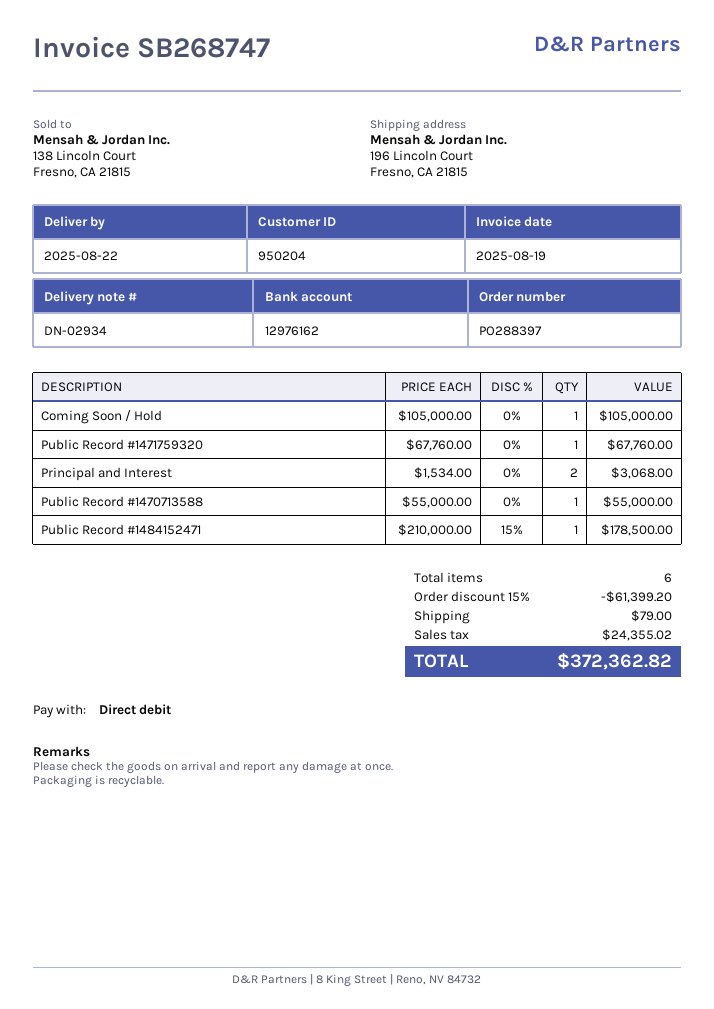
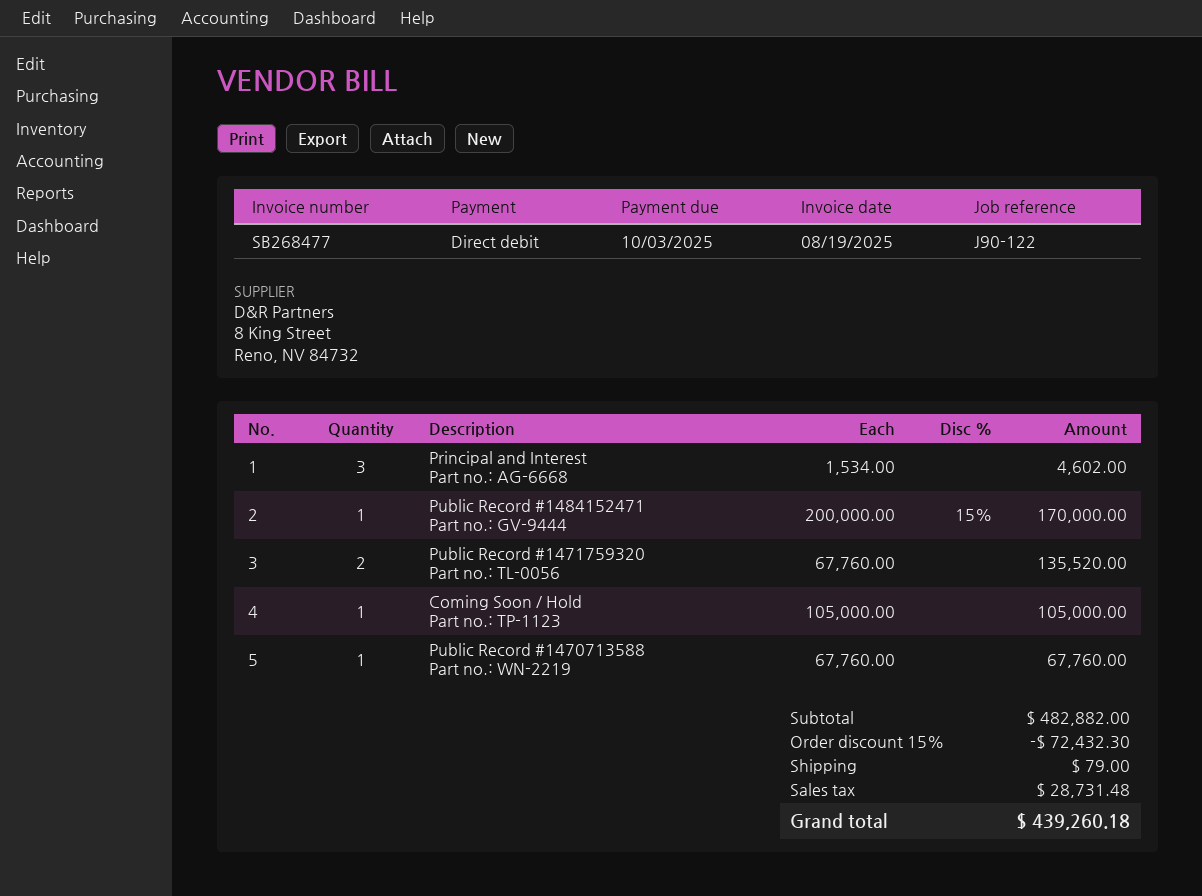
invoice number: SB268747 -> SB268477
Public Record #1471759320: 1 x 67760.00 = 67760.00 -> 2 x 67760.00 = 135520.00
Principal and Interest: 2 x 1534.00 = 3068.00 -> 3 x 1534.00 = 4602.00
Public Record #1470713588: 1 x 55000.00 = 55000.00 -> 1 x 67760.00 = 67760.00
Public Record #1484152471: 1 x 210000.00 - 15% = 178500.00 -> 1 x 200000.00 - 15% = 170000.00
discount: 15% = 61399.20 -> 15% = 72432.30
tax: 24355.02 -> 28731.48
total: 372362.82 -> 439260.18

